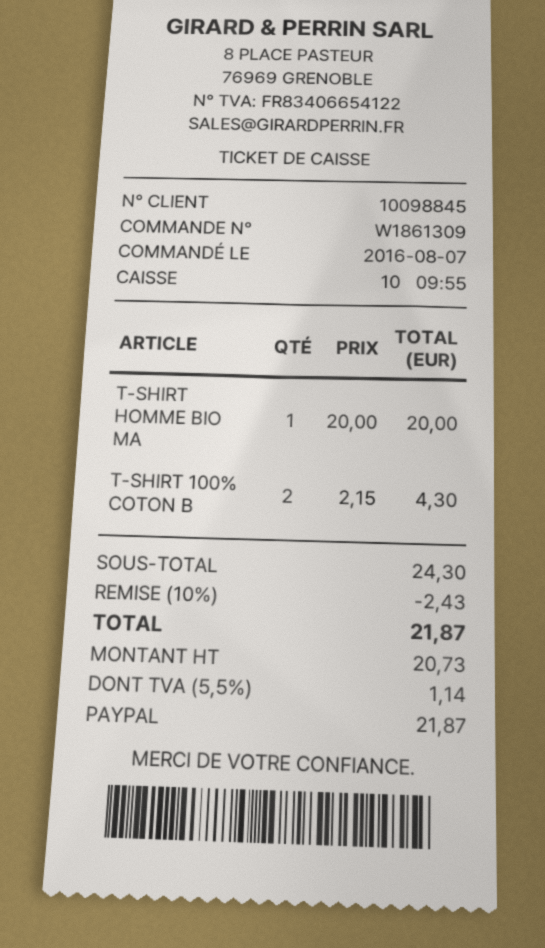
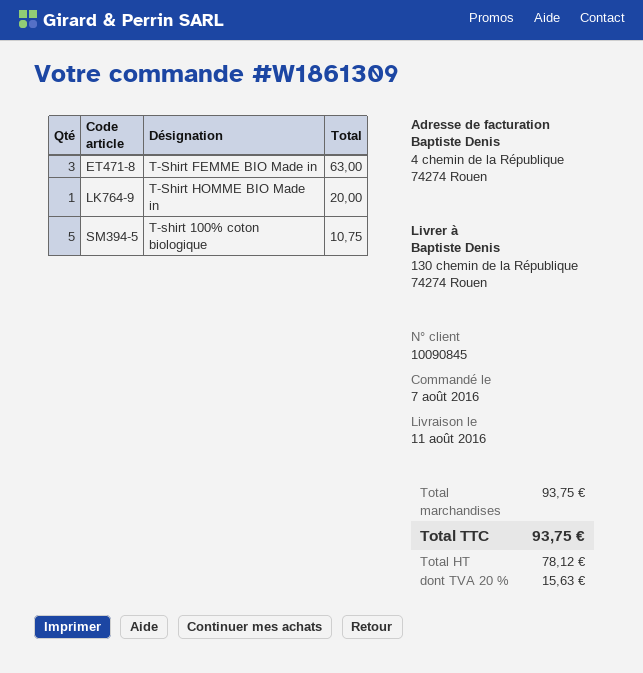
customer number: 10098845 -> 10090845
T-SHIRT 100% COTON B: 2 for 4.30 -> 5 for 10.75
T-Shirt FEMME BIO Made in: none -> 3 for 63.00
subtotal: 24.30 -> 93.75
discount: 10% = 2.43 -> none
net: 20.73 -> 78.12
tax: 5.5% = 1.14 -> 20% = 15.63
total: 21.87 -> 93.75

